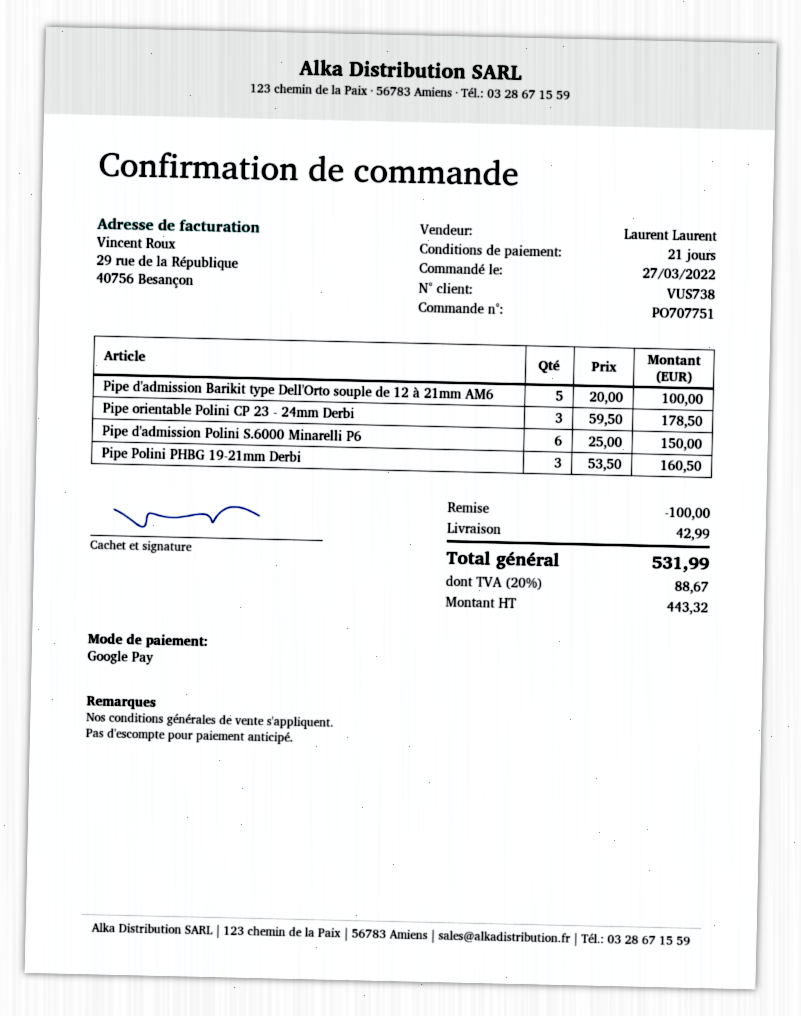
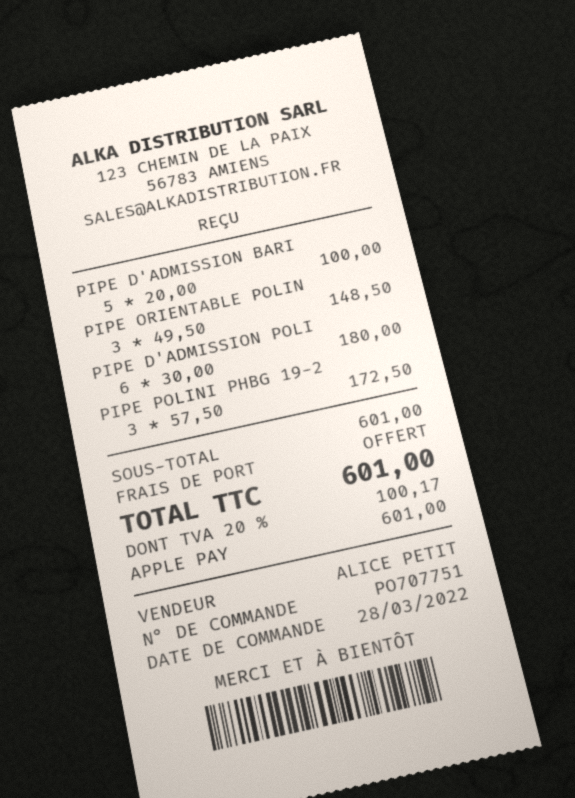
order date: 2022-03-27 -> 2022-03-28
sales rep: Laurent Laurent -> ALICE PETIT
payment method: Google Pay -> Apple Pay
Pipe orientable Polini CP 23 - 24mm Derbi: 3 x 59.50 = 178.50 -> 3 x 49.50 = 148.50
Pipe d'admission Polini S.6000 Minarelli P6: 6 x 25.00 = 150.00 -> 6 x 30.00 = 180.00
Pipe Polini PHBG 19-21mm Derbi: 3 x 53.50 = 160.50 -> 3 x 57.50 = 172.50
discount: 100.00 -> none
shipping: 42.99 -> 0.00
tax: 20% = 88.67 -> 20% = 100.17
total: 531.99 -> 601.00

